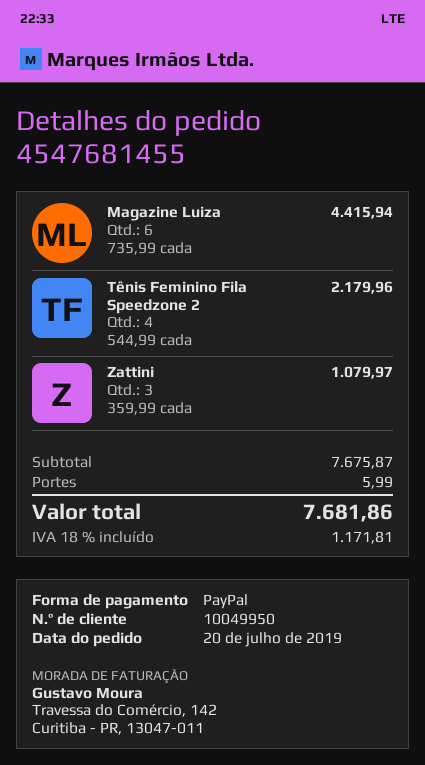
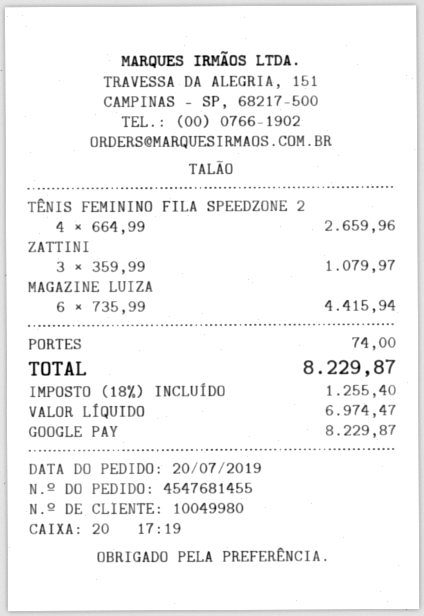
customer number: 10049950 -> 10049980
payment method: PayPal -> Google Pay
Tênis Feminino Fila Speedzone 2: 4 x 544.99 = 2179.96 -> 4 x 664.99 = 2659.96
shipping: 5.99 -> 74.00
tax: 18% = 1171.81 -> 18% = 1255.40
total: 7681.86 -> 8229.87

